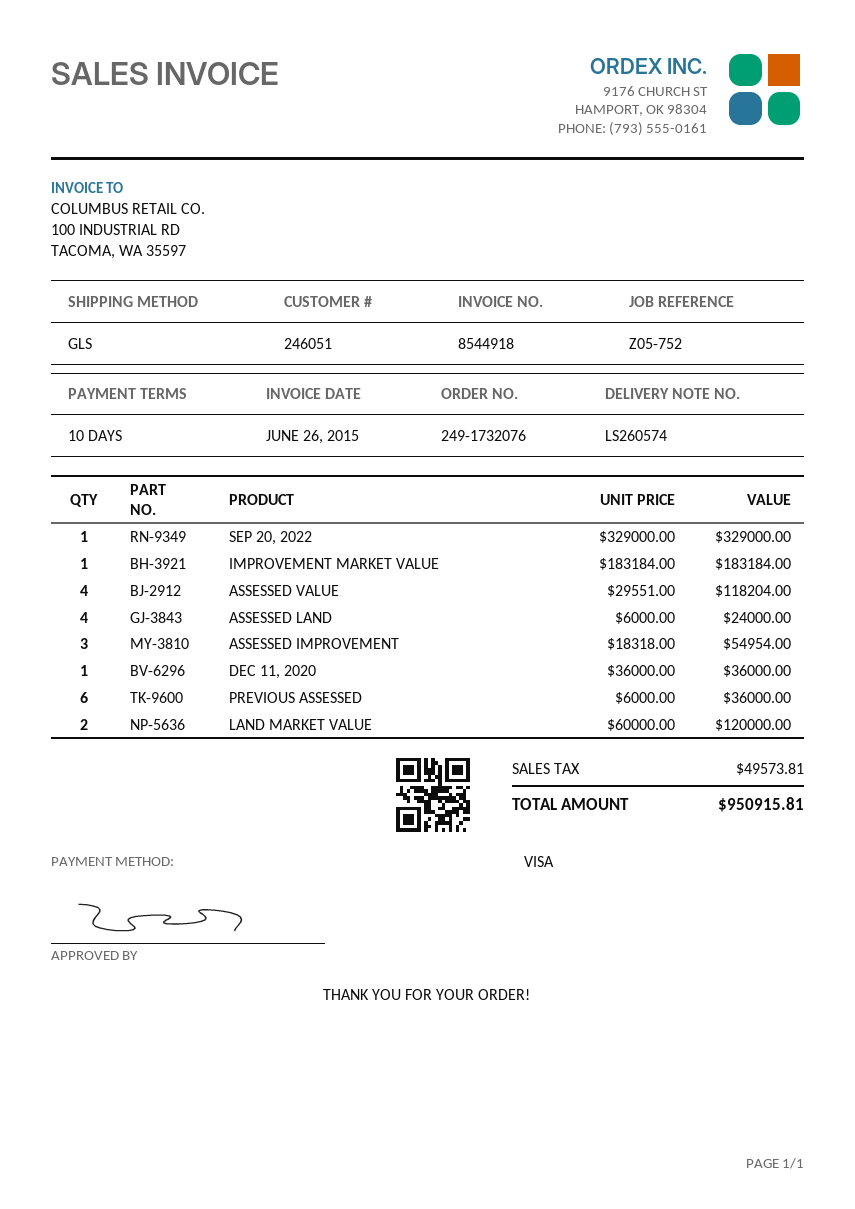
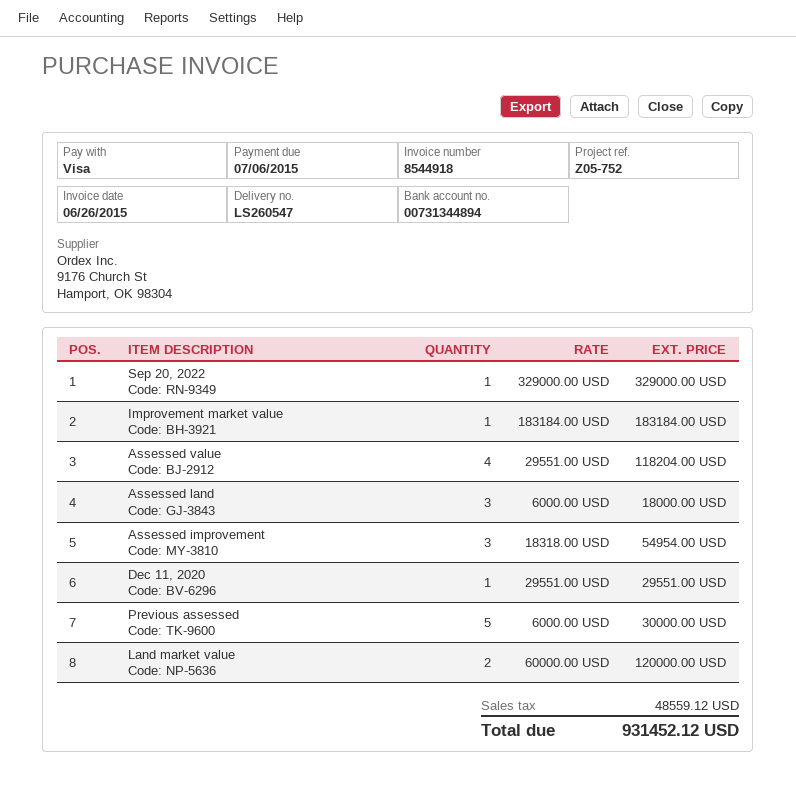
delivery note number: LS260574 -> LS260547
ASSESSED LAND: 4 x 6000.00 = 24000.00 -> 3 x 6000.00 = 18000.00
DEC 11, 2020: 1 x 36000.00 = 36000.00 -> 1 x 29551.00 = 29551.00
PREVIOUS ASSESSED: 6 x 6000.00 = 36000.00 -> 5 x 6000.00 = 30000.00
tax: 49573.81 -> 48559.12
total: 950915.81 -> 931452.12

